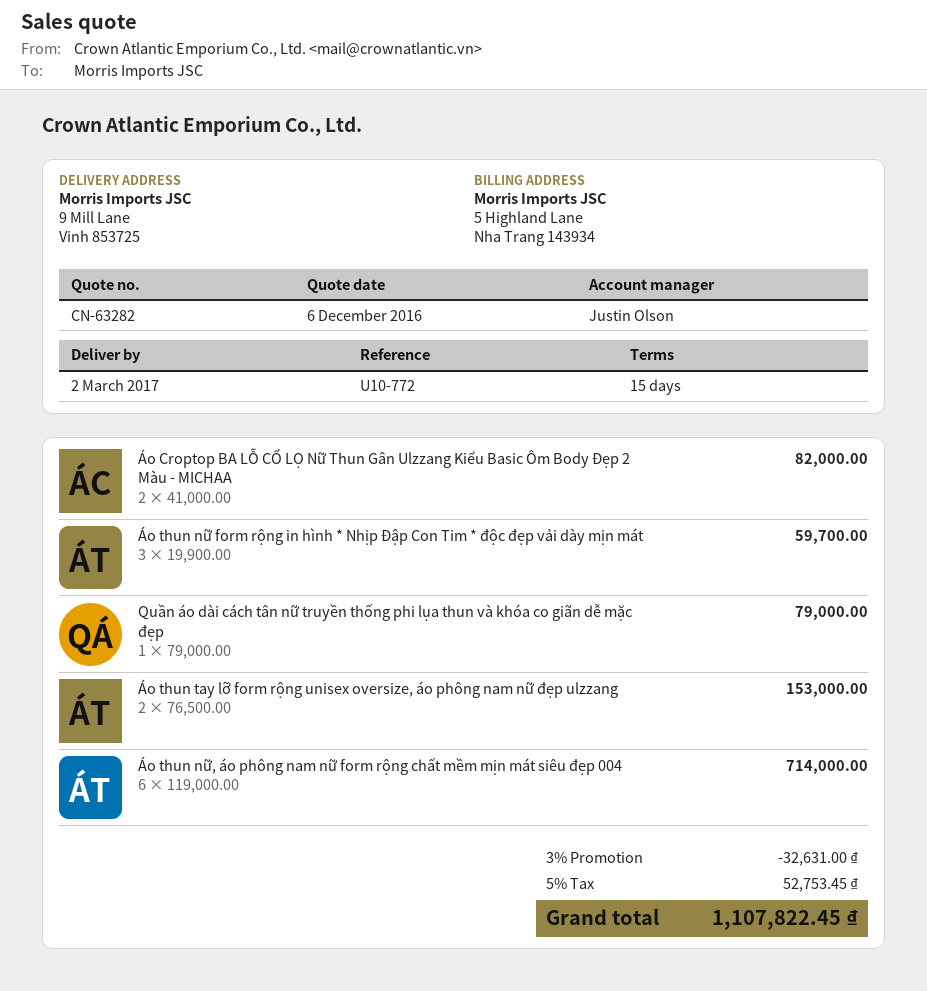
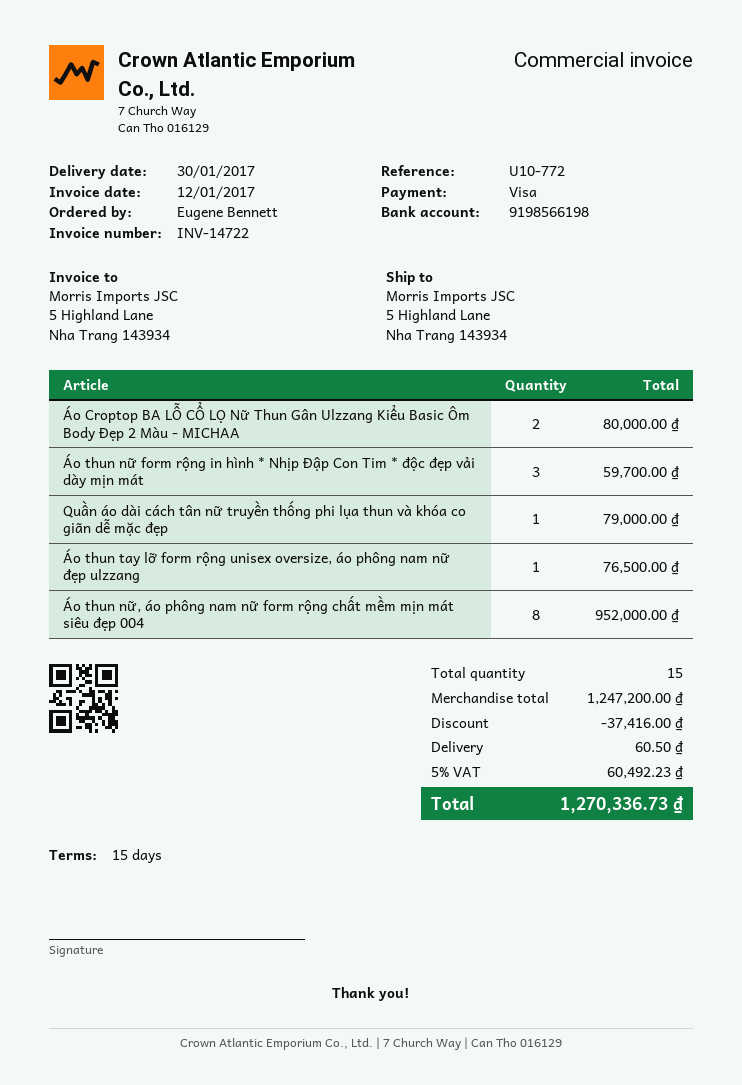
delivery date: 2017-03-02 -> 2017-01-30
ship to: 9 Mill Lane, Vinh 853725 -> 5 Highland Lane, Nha Trang 143934
Áo Croptop BA LỖ CỔ LỌ Nữ Thun Gân Ulzzang Kiểu Basic Ôm Body Đẹp 2 Màu - MICHAA: 2 for 82000.00 -> 2 for 80000.00
Áo thun tay lỡ form rộng unisex oversize, áo phông nam nữ đẹp ulzzang: 2 for 153000.00 -> 1 for 76500.00
Áo thun nữ, áo phông nam nữ form rộng chất mềm mịn mát siêu đẹp 004: 6 for 714000.00 -> 8 for 952000.00
discount: 32631.00 -> 37416.00
shipping: none -> 60.50
tax: 5% = 52753.45 -> 5% = 60492.23
total: 1107822.45 -> 1270336.73

